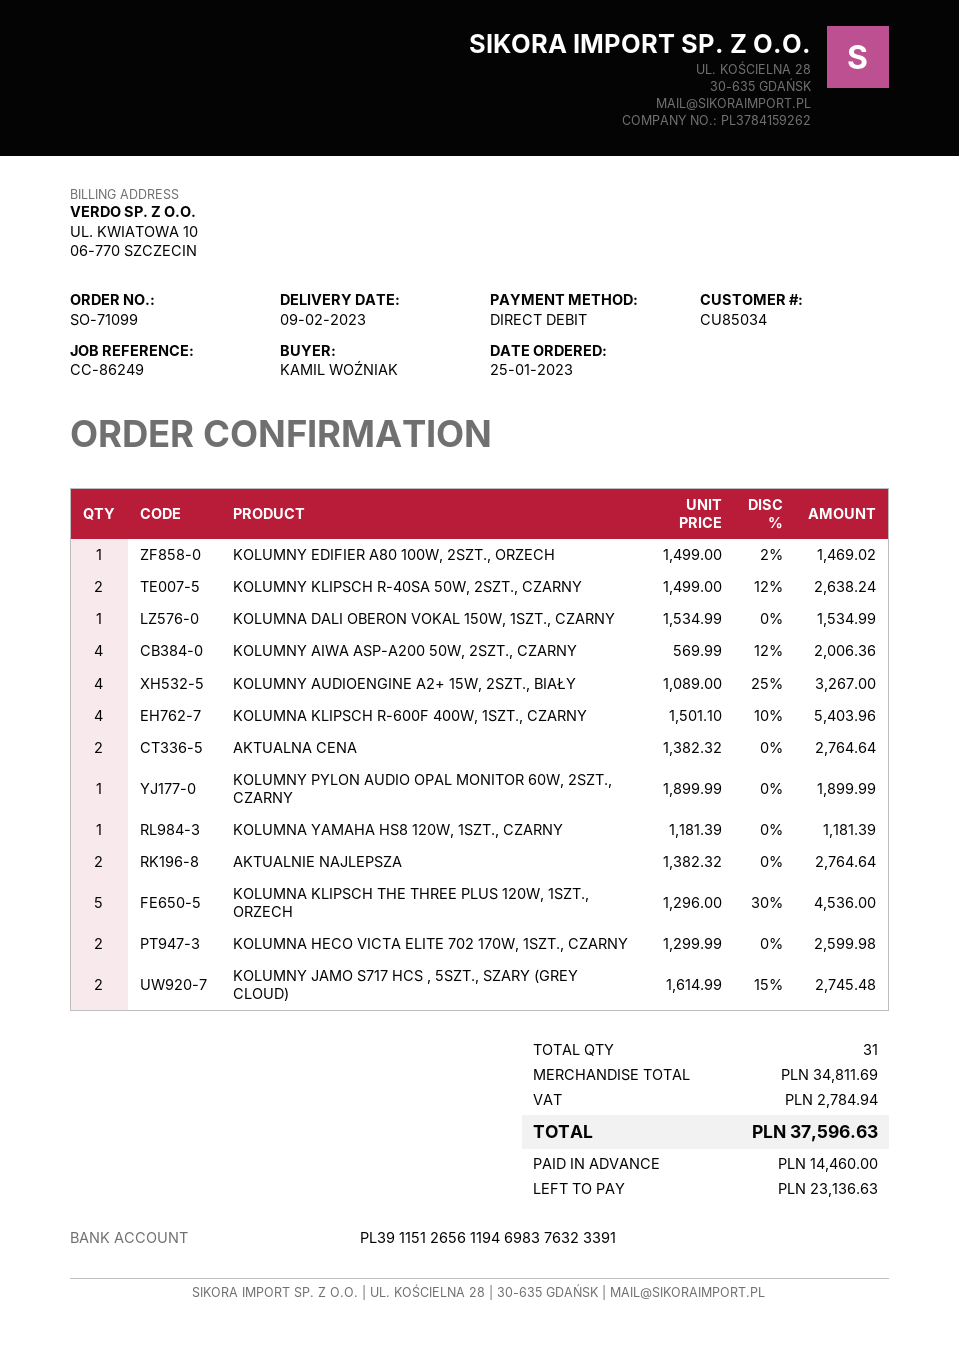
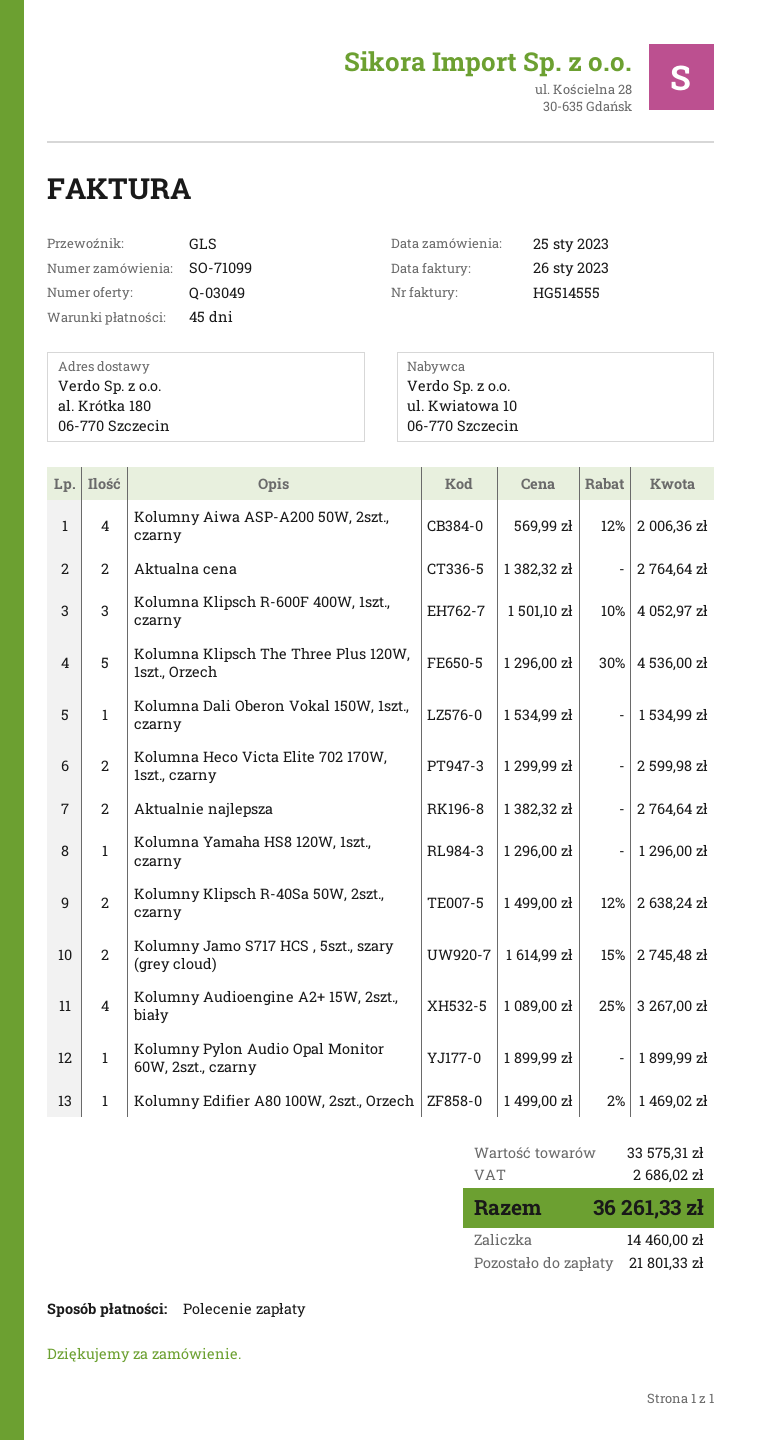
KOLUMNA KLIPSCH R-600F 400W, 1SZT., CZARNY: 4 x 1501.10 - 10% = 5403.96 -> 3 x 1501.10 - 10% = 4052.97
KOLUMNA YAMAHA HS8 120W, 1SZT., CZARNY: 1 x 1181.39 = 1181.39 -> 1 x 1296.00 = 1296.00
subtotal: 34811.69 -> 33575.31
tax: 2784.94 -> 2686.02
total: 37596.63 -> 36261.33
balance: 23136.63 -> 21801.33

